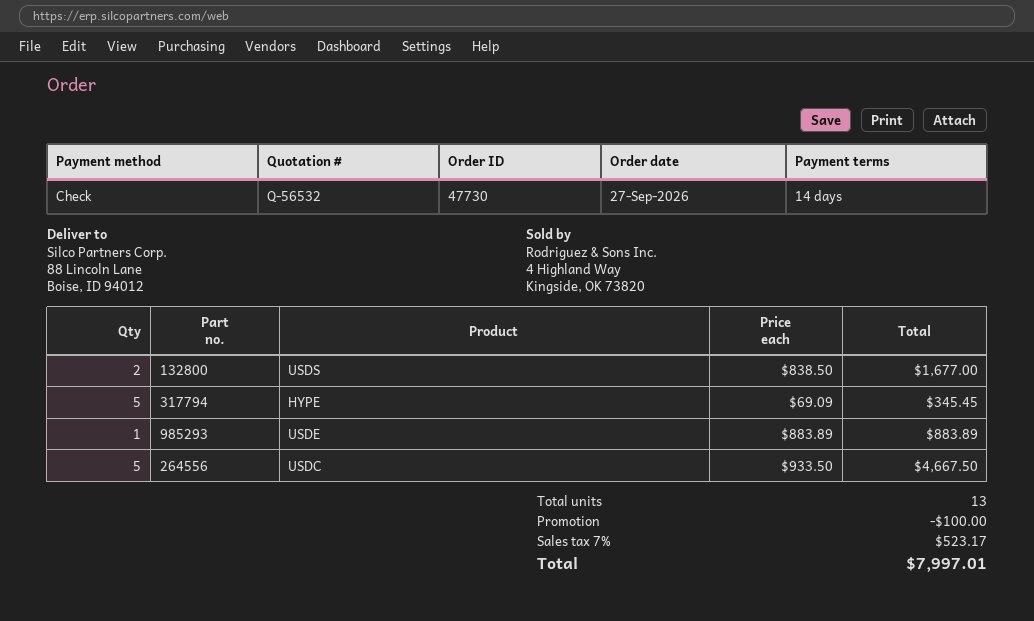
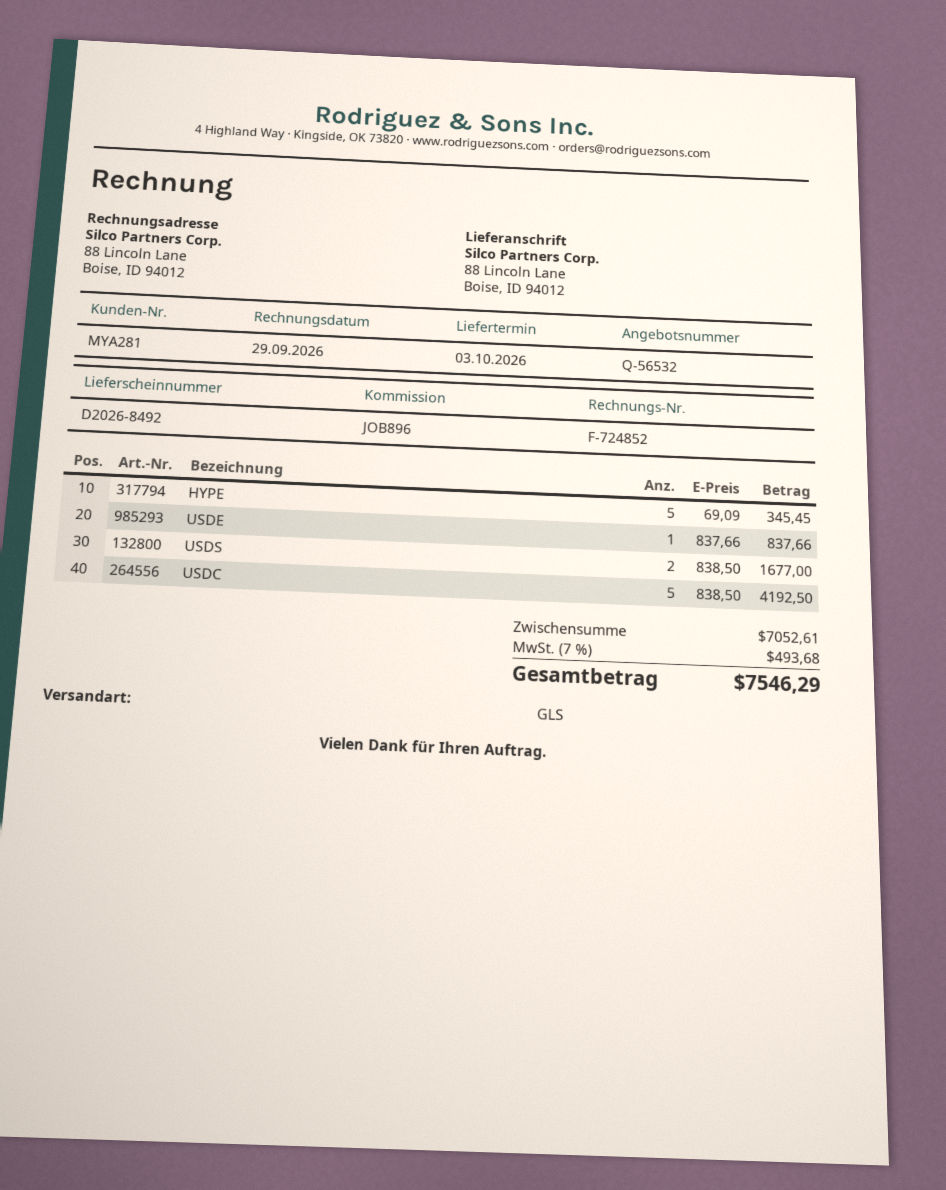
USDE: 1 x 883.89 = 883.89 -> 1 x 837.66 = 837.66
USDC: 5 x 933.50 = 4667.50 -> 5 x 838.50 = 4192.50
discount: 100.00 -> none
tax: 7% = 523.17 -> 7% = 493.68
total: 7997.01 -> 7546.29

